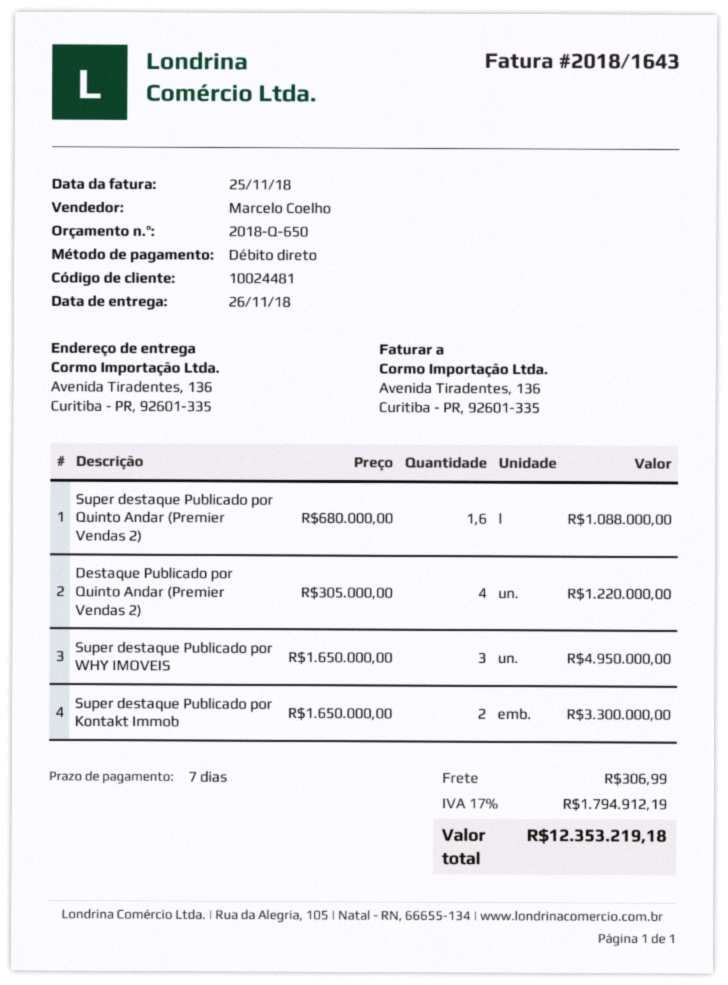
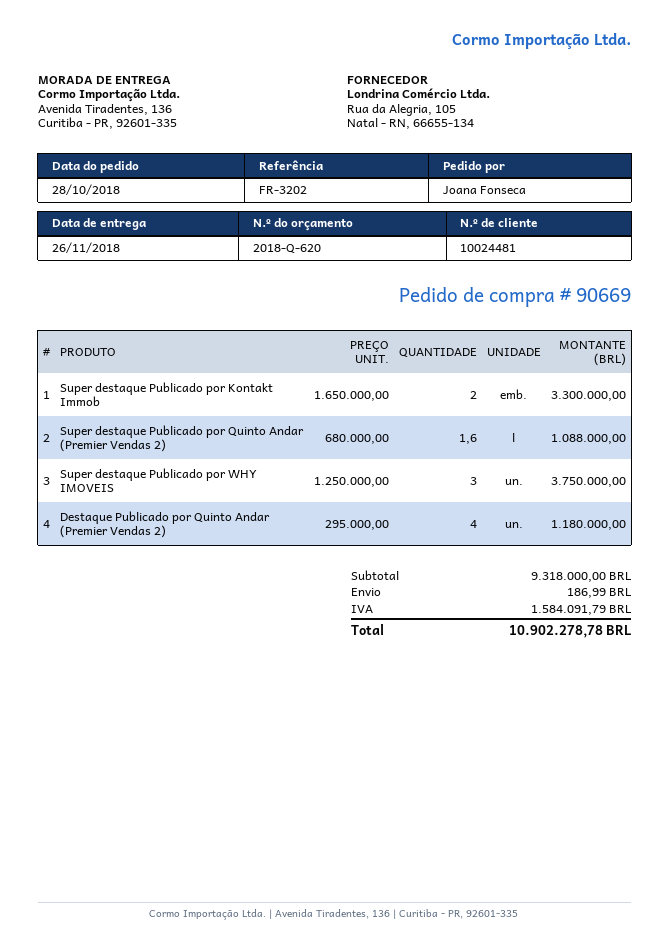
quote number: 2018-Q-650 -> 2018-Q-620
Destaque Publicado por Quinto Andar (Premier Vendas 2): 4 x 305000.00 = 1220000.00 -> 4 x 295000.00 = 1180000.00
Super destaque Publicado por WHY IMOVEIS: 3 x 1650000.00 = 4950000.00 -> 3 x 1250000.00 = 3750000.00
shipping: 306.99 -> 186.99
tax: 1794912.19 -> 1584091.79
total: 12353219.18 -> 10902278.78

